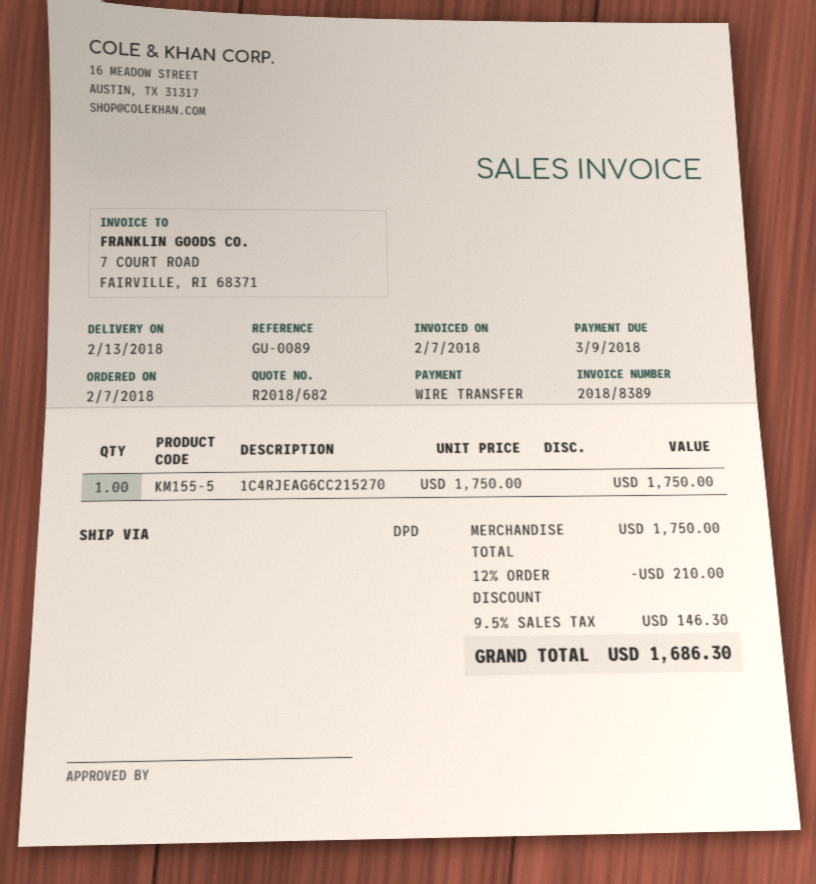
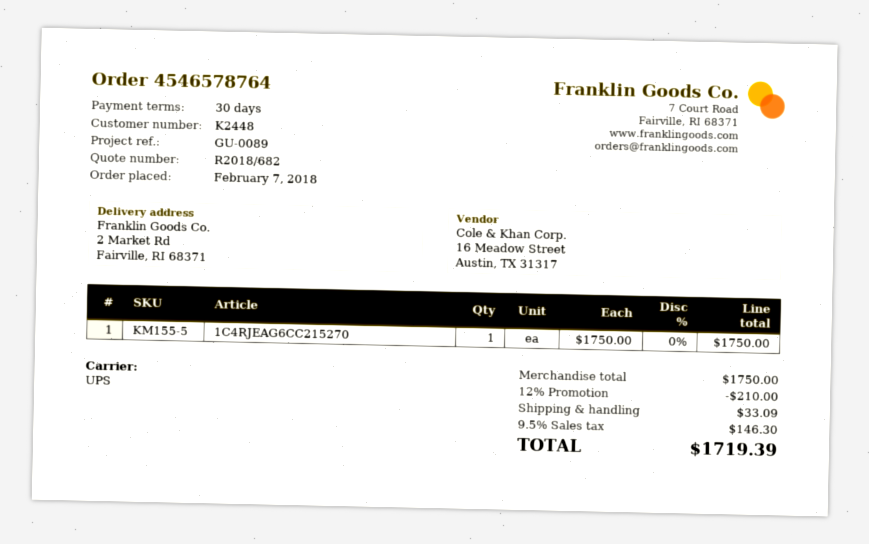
shipping method: DPD -> UPS
shipping: none -> 33.09
total: 1686.30 -> 1719.39

